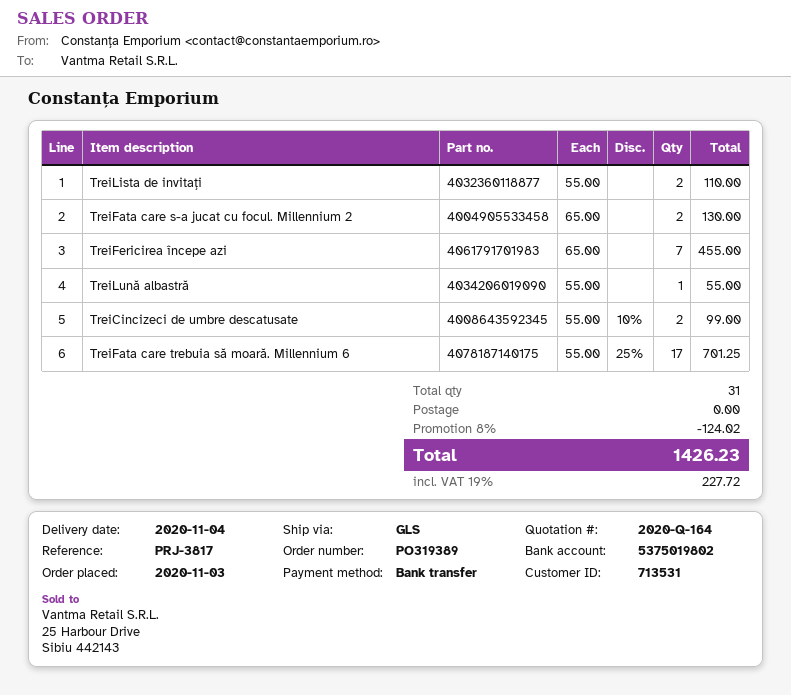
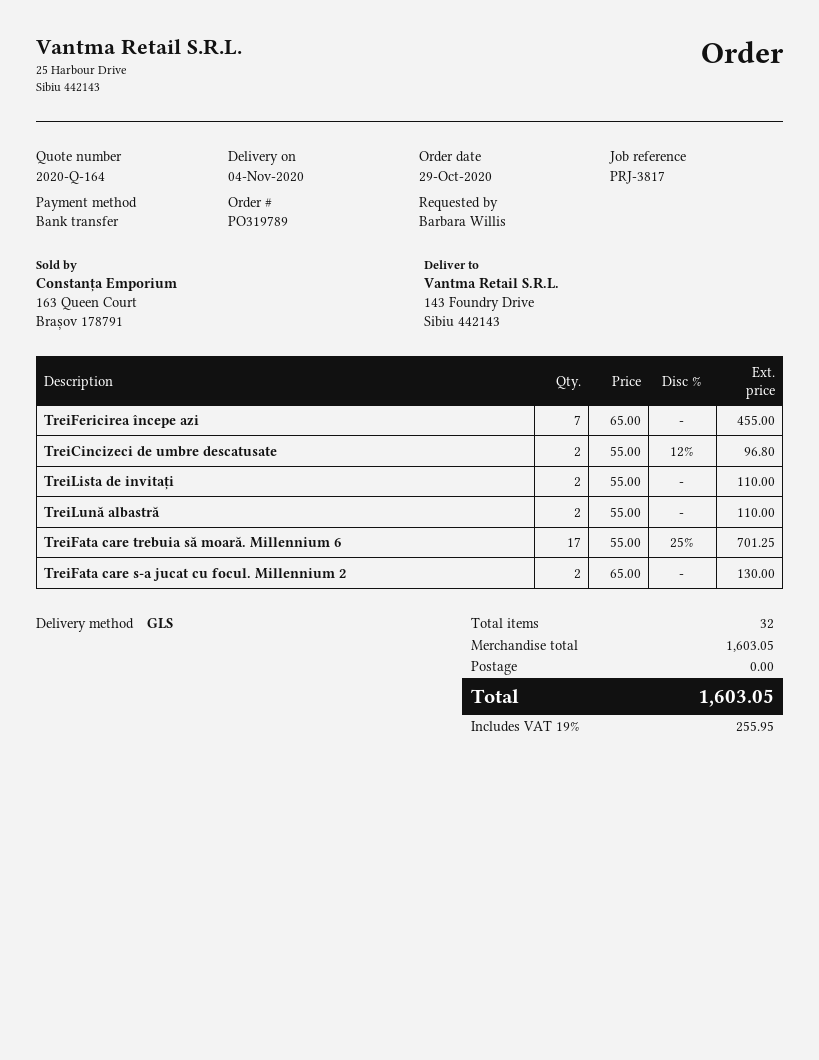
order number: PO319389 -> PO319789
order date: 2020-11-03 -> 2020-10-29
TreiLună albastră: 1 x 55.00 = 55.00 -> 2 x 55.00 = 110.00
TreiCincizeci de umbre descatusate: 2 x 55.00 - 10% = 99.00 -> 2 x 55.00 - 12% = 96.80
total quantity: 31 -> 32
discount: 8% = 124.02 -> none
tax: 19% = 227.72 -> 19% = 255.95
total: 1426.23 -> 1603.05

